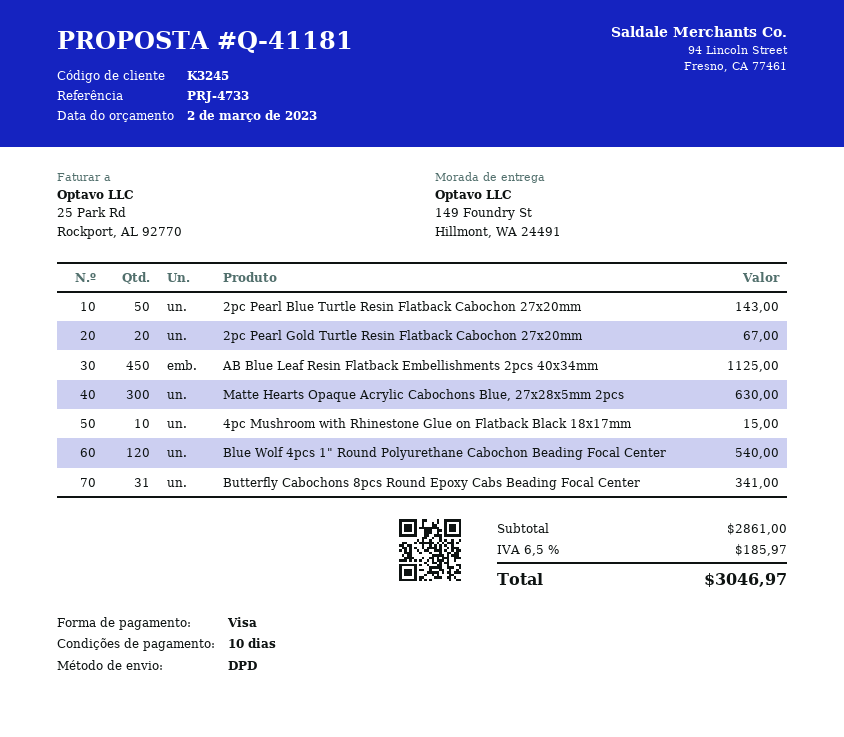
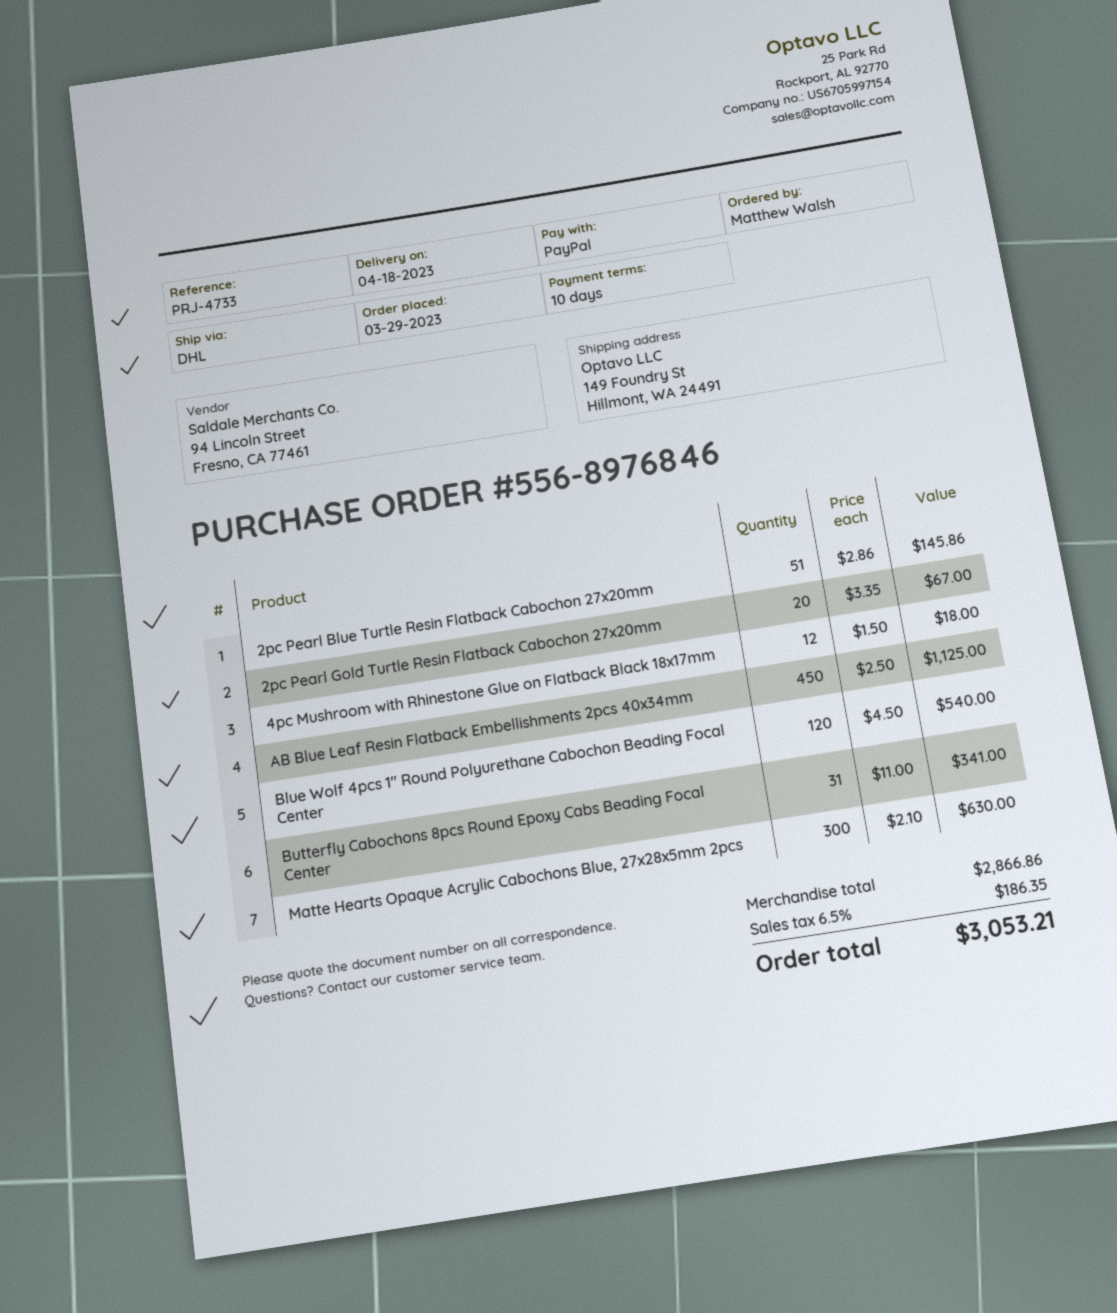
payment method: Visa -> PayPal
shipping method: DPD -> DHL
2pc Pearl Blue Turtle Resin Flatback Cabochon 27x20mm: 50 for 143.00 -> 51 for 145.86
4pc Mushroom with Rhinestone Glue on Flatback Black 18x17mm: 10 for 15.00 -> 12 for 18.00
subtotal: 2861.00 -> 2866.86
tax: 6.5% = 185.97 -> 6.5% = 186.35
total: 3046.97 -> 3053.21

